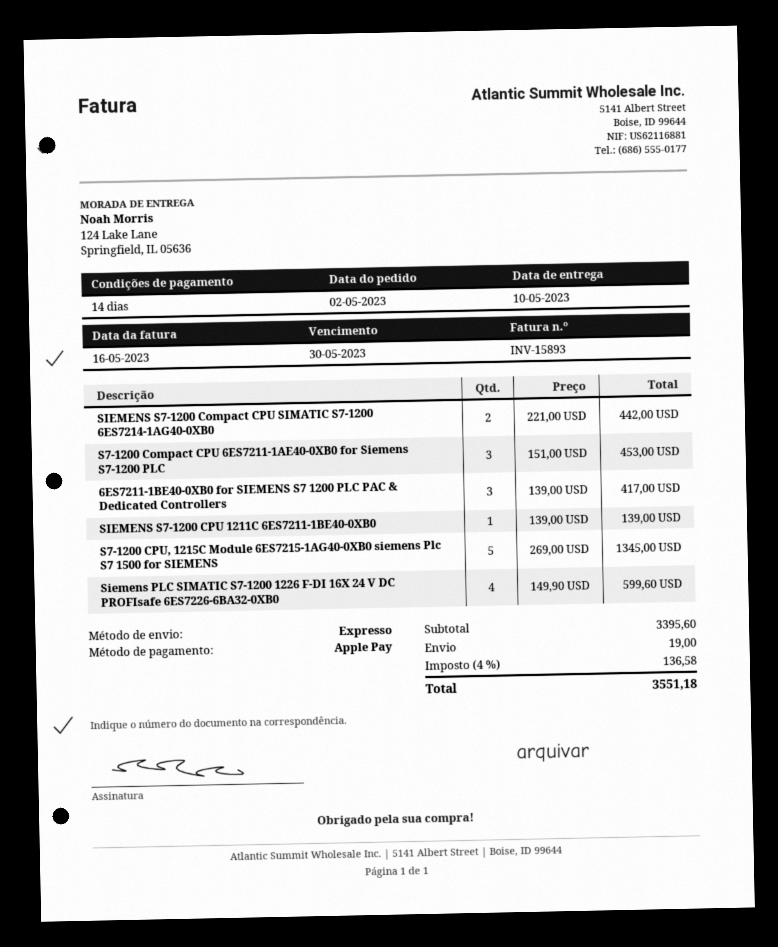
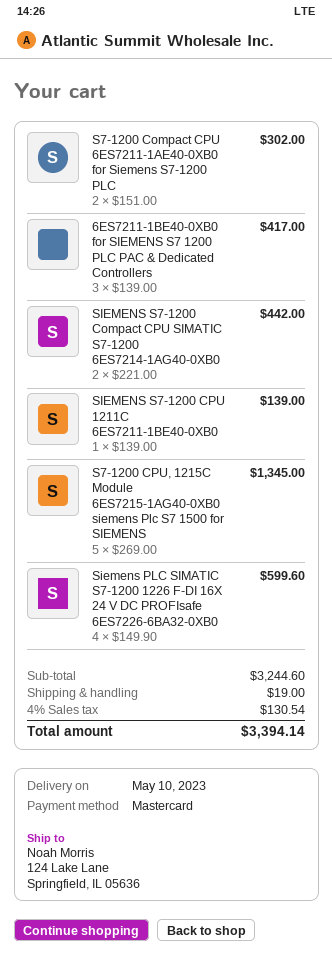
payment method: Apple Pay -> Mastercard
S7-1200 Compact CPU 6ES7211-1AE40-0XB0 for Siemens S7-1200 PLC: 3 x 151.00 = 453.00 -> 2 x 151.00 = 302.00
subtotal: 3395.60 -> 3244.60
tax: 4% = 136.58 -> 4% = 130.54
total: 3551.18 -> 3394.14

